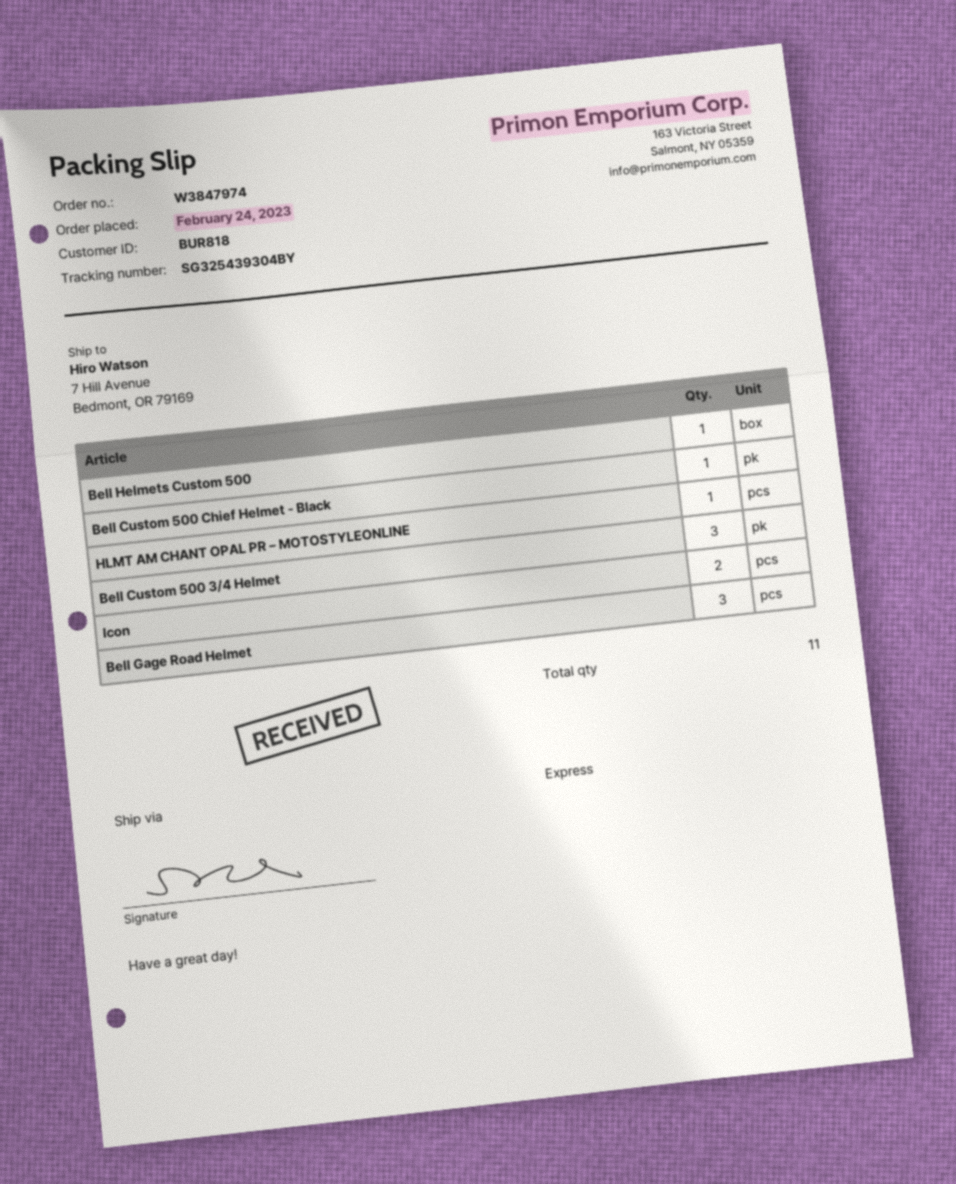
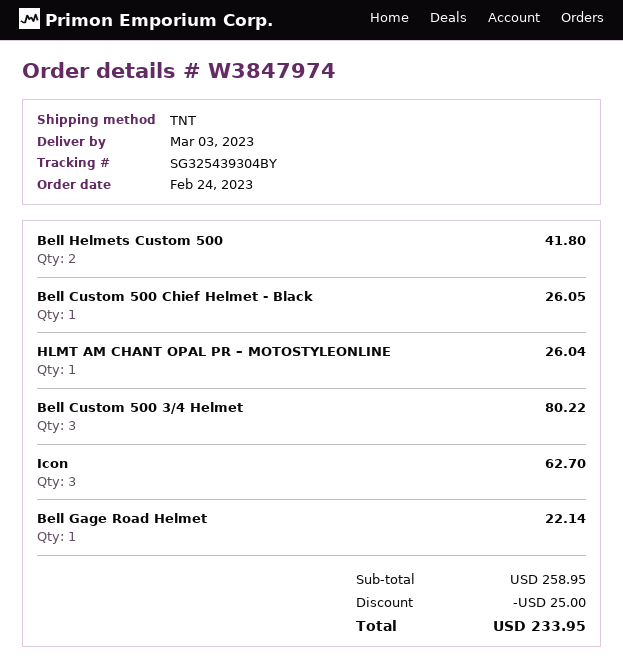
shipping method: express -> TNT
Bell Helmets Custom 500: 1 -> 2
Icon: 2 -> 3
Bell Gage Road Helmet: 3 -> 1

